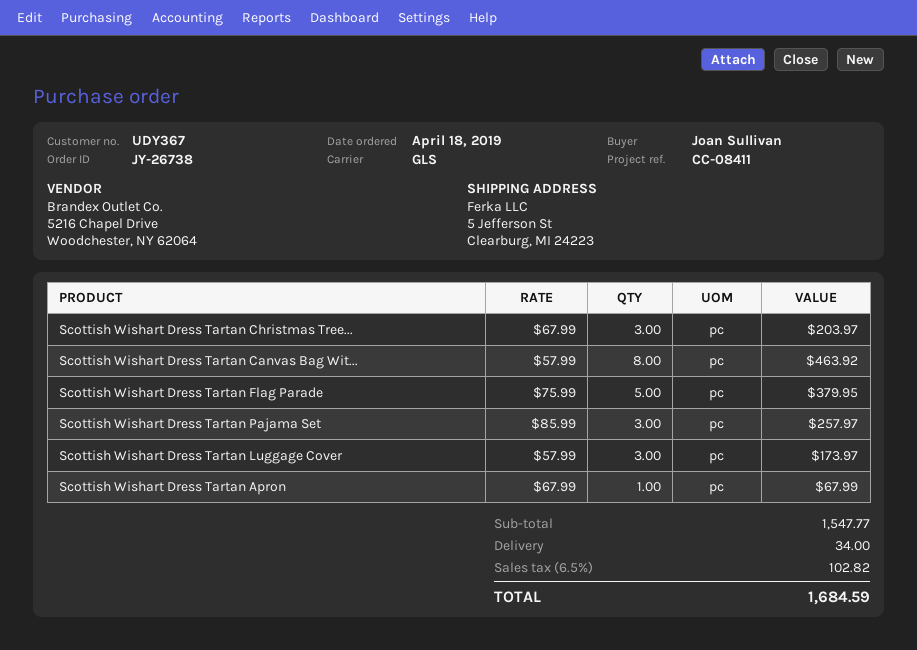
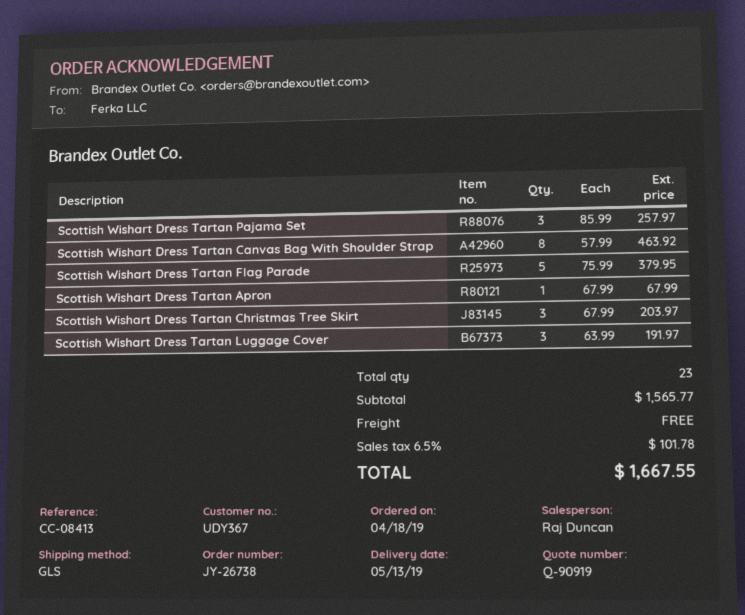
reference: CC-08411 -> CC-08413
Scottish Wishart Dress Tartan Luggage Cover: 3 x 57.99 = 173.97 -> 3 x 63.99 = 191.97
subtotal: 1547.77 -> 1565.77
shipping: 34.00 -> 0.00
tax: 6.5% = 102.82 -> 6.5% = 101.78
total: 1684.59 -> 1667.55

